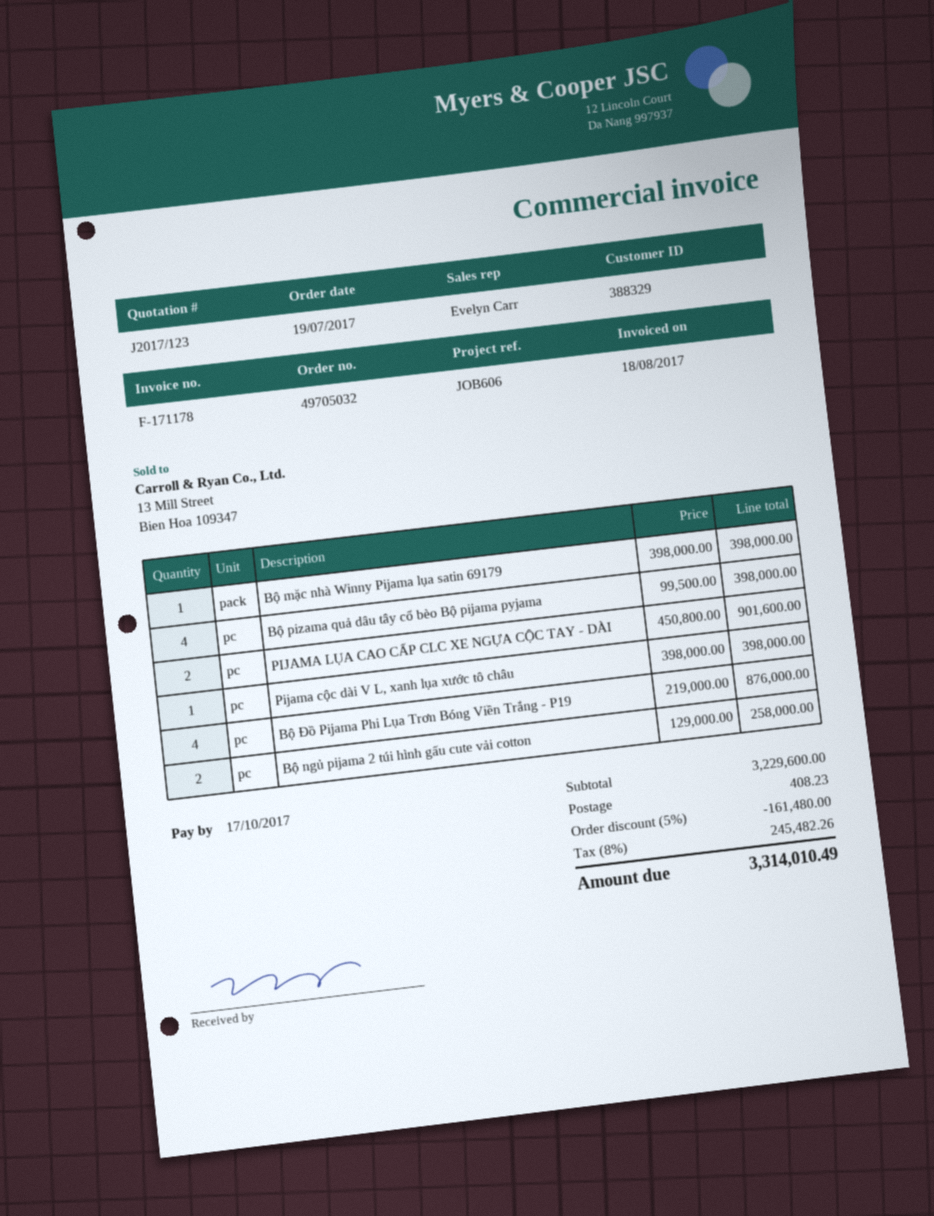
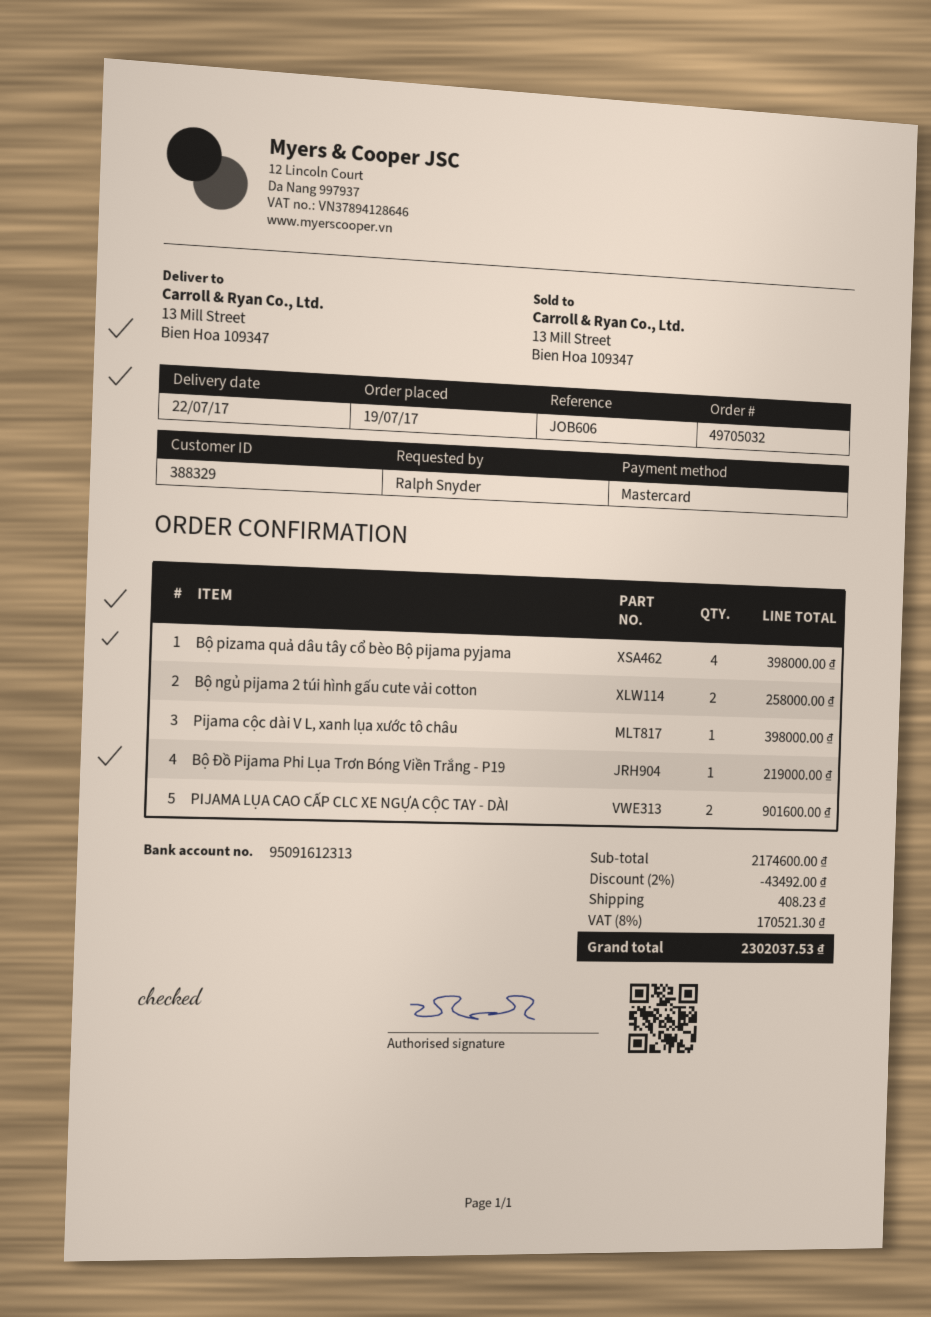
Bộ mặc nhà Winny Pijama lụa satin 69179: 1 for 398000.00 -> none
Bộ Đồ Pijama Phi Lụa Trơn Bóng Viền Trắng - P19: 4 for 876000.00 -> 1 for 219000.00
subtotal: 3229600.00 -> 2174600.00
discount: 5% = 161480.00 -> 2% = 43492.00
tax: 8% = 245482.26 -> 8% = 170521.30
total: 3314010.49 -> 2302037.53

